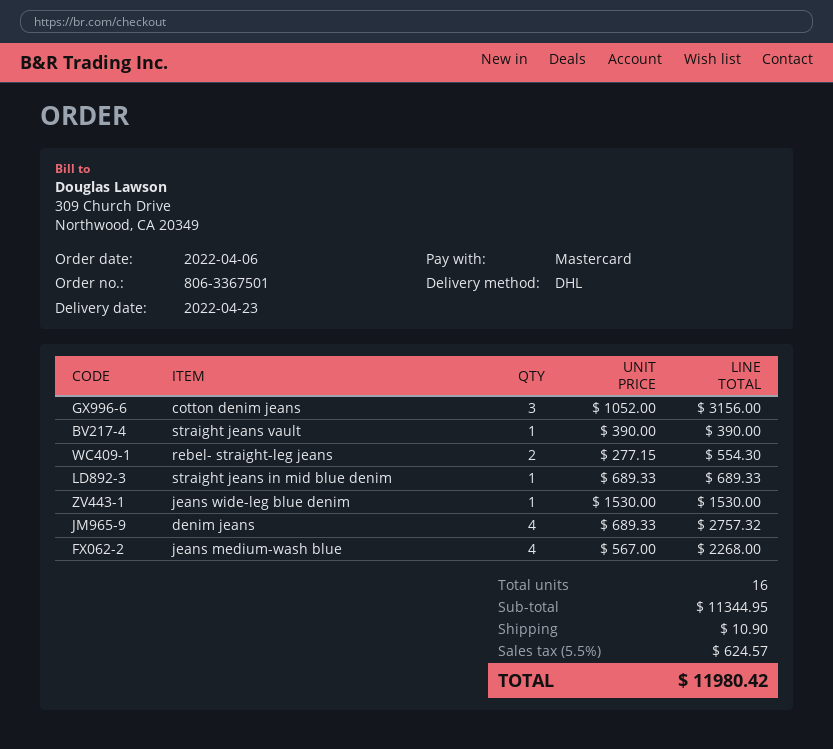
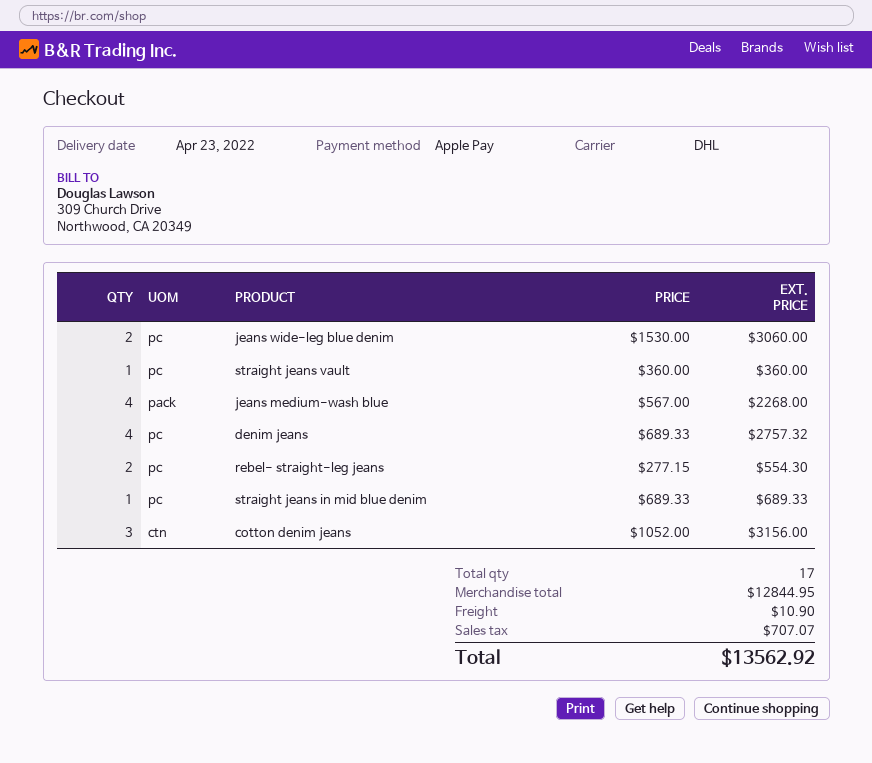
payment method: Mastercard -> Apple Pay
straight jeans vault: 1 x 390.00 = 390.00 -> 1 x 360.00 = 360.00
jeans wide-leg blue denim: 1 x 1530.00 = 1530.00 -> 2 x 1530.00 = 3060.00
total quantity: 16 -> 17
subtotal: 11344.95 -> 12844.95
tax: 624.57 -> 707.07
total: 11980.42 -> 13562.92

